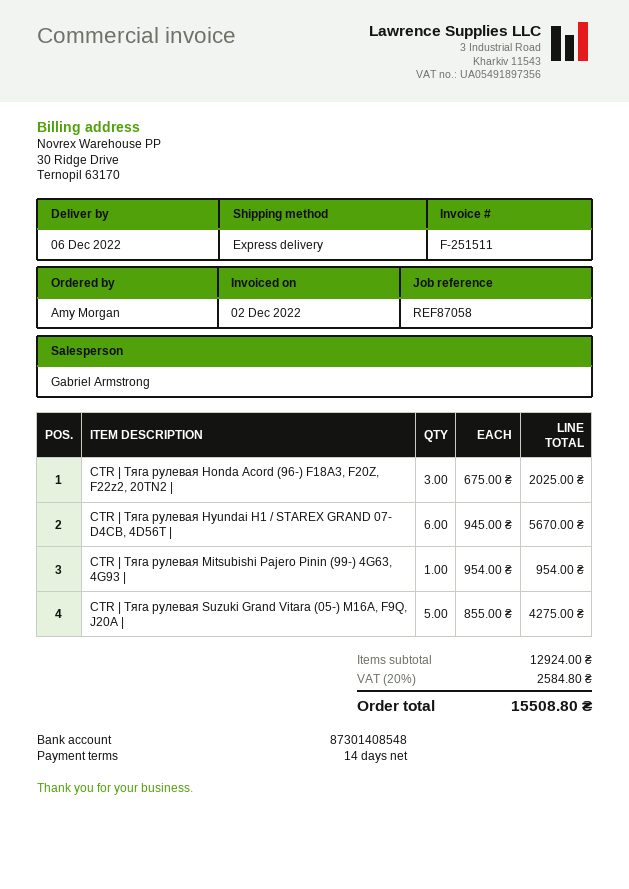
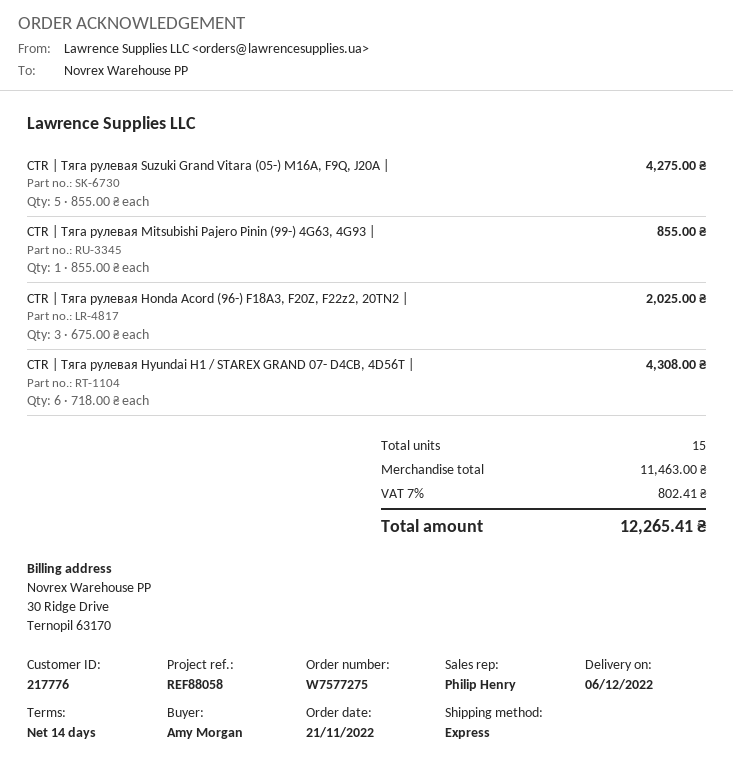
reference: REF87058 -> REF88058
sales rep: Gabriel Armstrong -> Philip Henry
CTR | Тяга рулевая Hyundai H1 / STAREX GRAND 07- D4CB, 4D56T |: 6 x 945.00 = 5670.00 -> 6 x 718.00 = 4308.00
CTR | Тяга рулевая Mitsubishi Pajero Pinin (99-) 4G63, 4G93 |: 1 x 954.00 = 954.00 -> 1 x 855.00 = 855.00
subtotal: 12924.00 -> 11463.00
tax: 20% = 2584.80 -> 7% = 802.41
total: 15508.80 -> 12265.41

